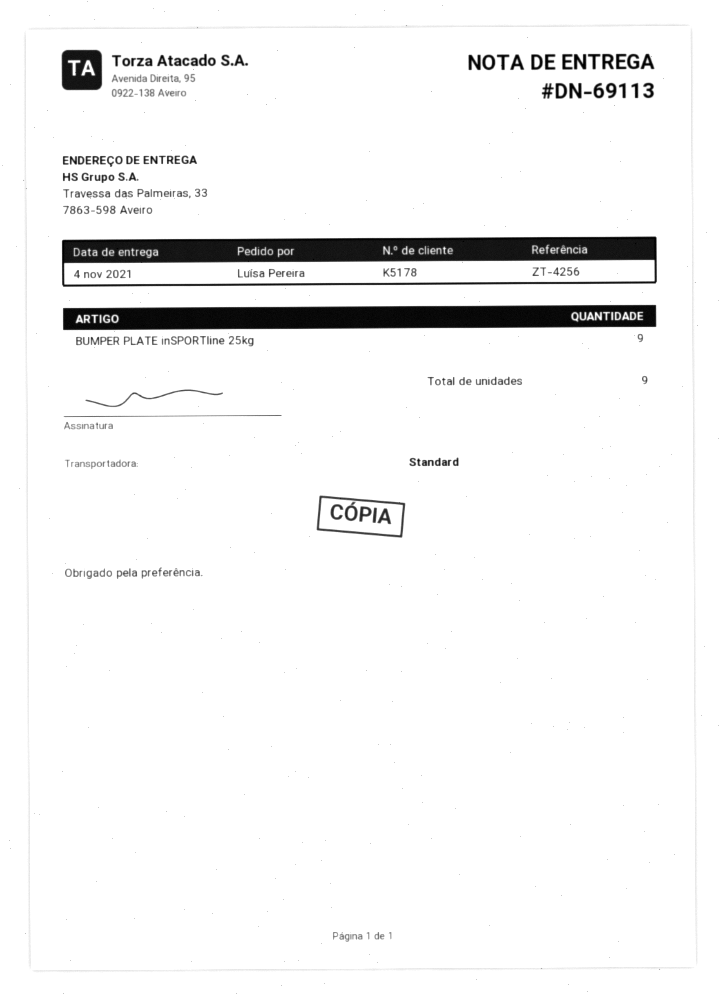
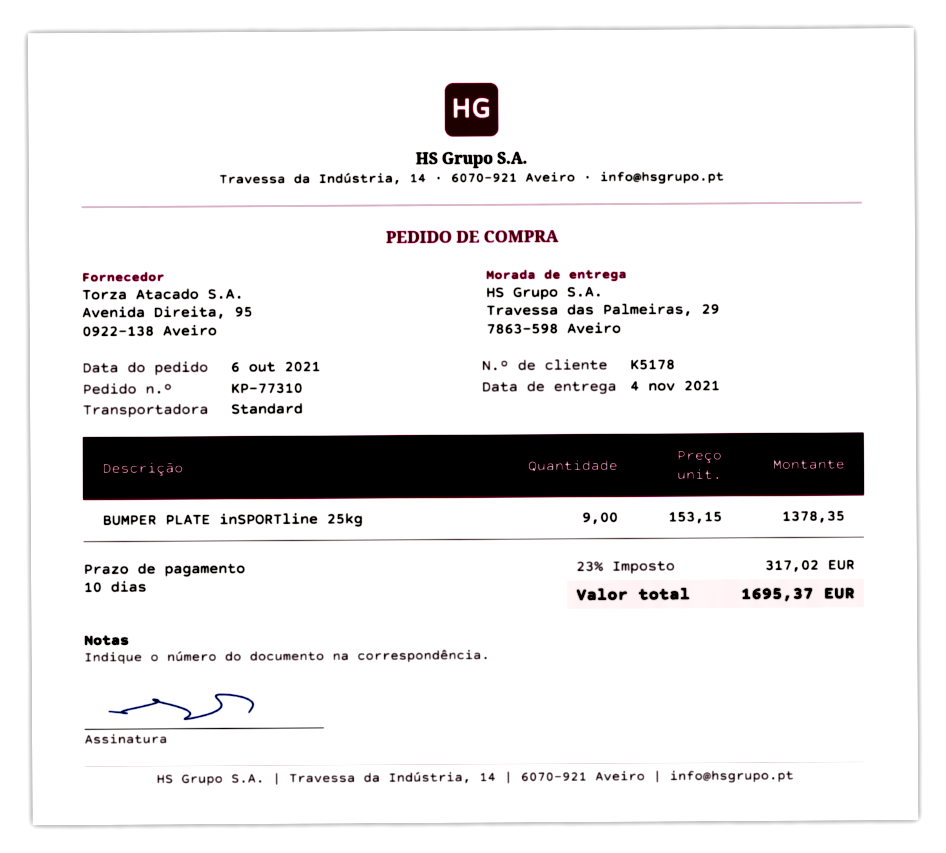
ship to: Travessa das Palmeiras, 33, 7863-598 Aveiro -> Travessa das Palmeiras, 29, 7863-598 Aveiro

